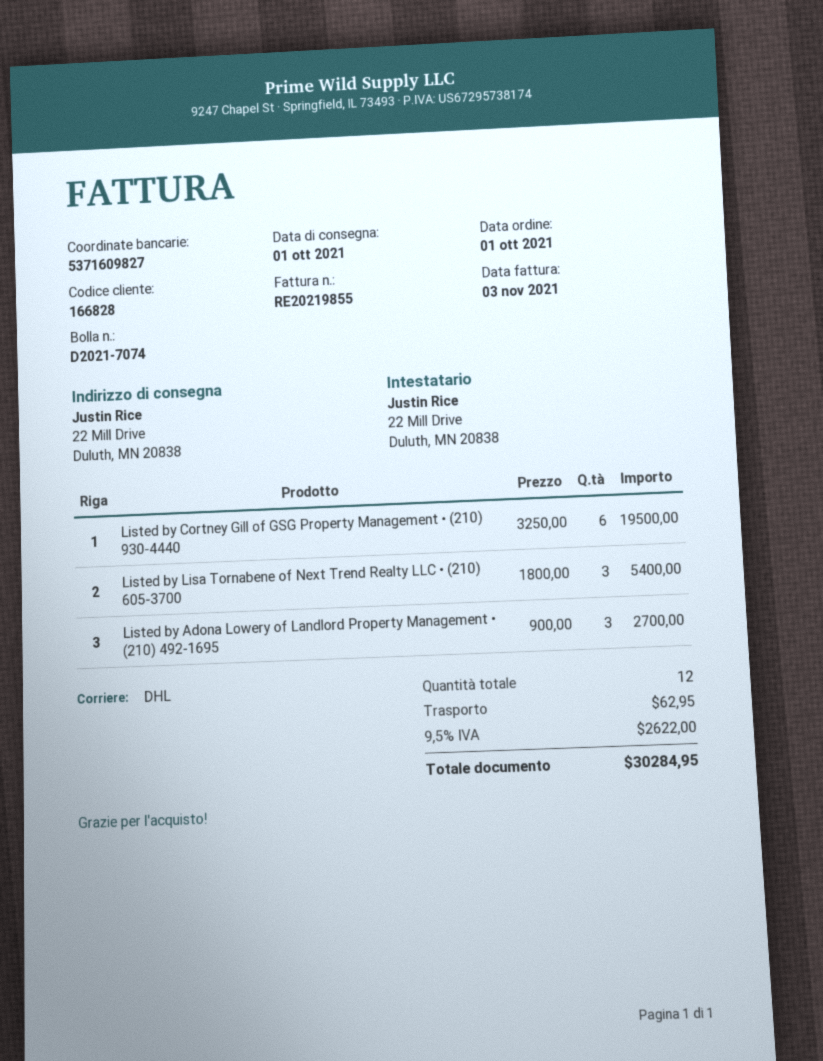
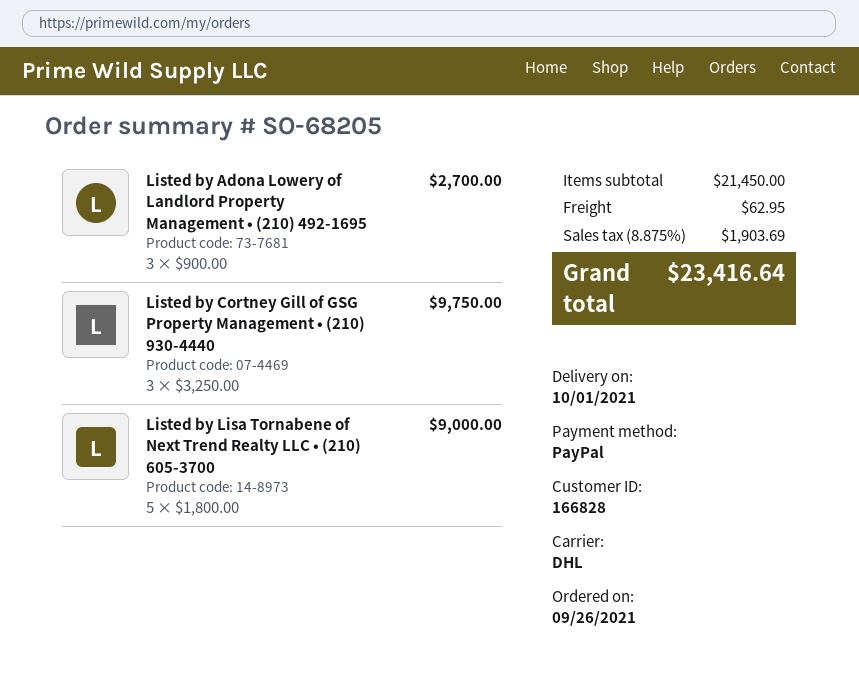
order date: 2021-10-01 -> 2021-09-26
Listed by Cortney Gill of GSG Property Management • (210) 930-4440: 6 x 3250.00 = 19500.00 -> 3 x 3250.00 = 9750.00
Listed by Lisa Tornabene of Next Trend Realty LLC • (210) 605-3700: 3 x 1800.00 = 5400.00 -> 5 x 1800.00 = 9000.00
tax: 9.5% = 2622.00 -> 8.875% = 1903.69
total: 30284.95 -> 23416.64

